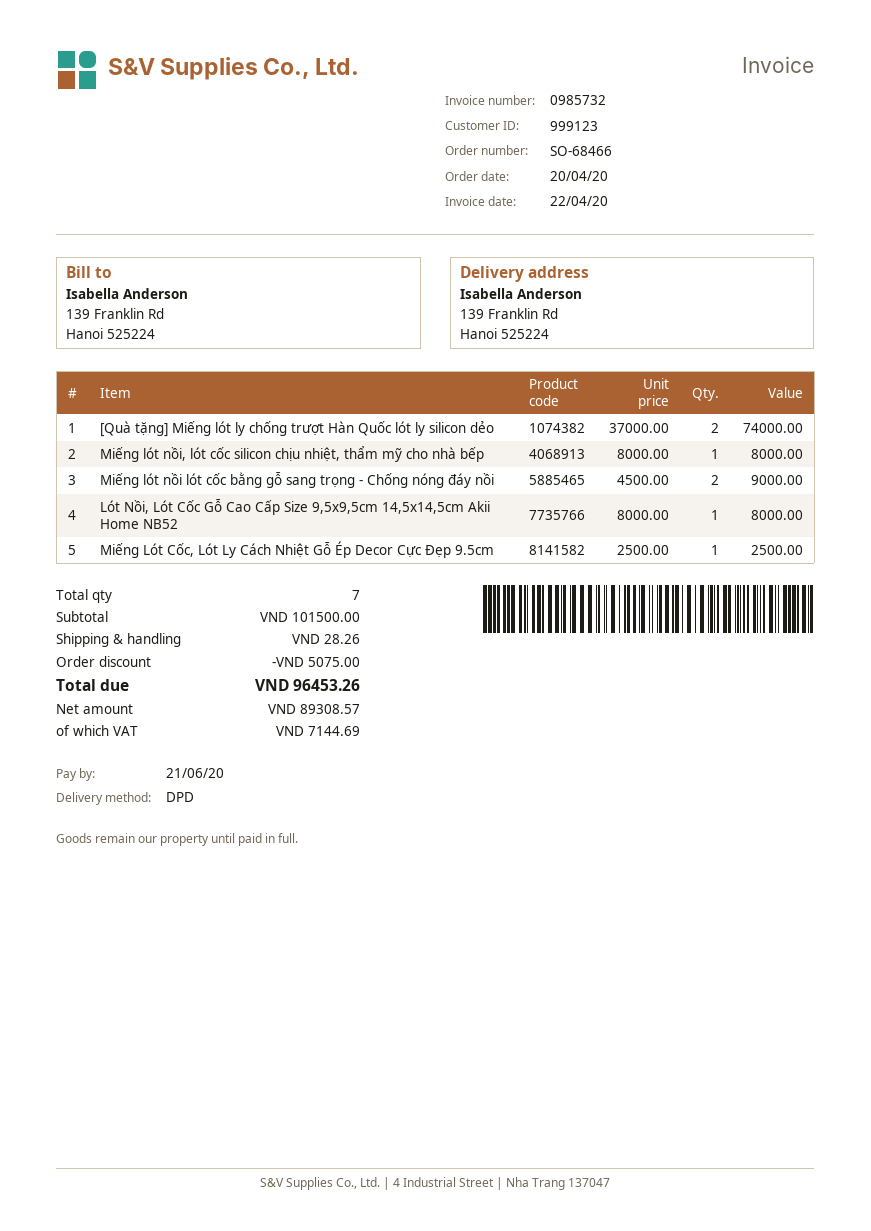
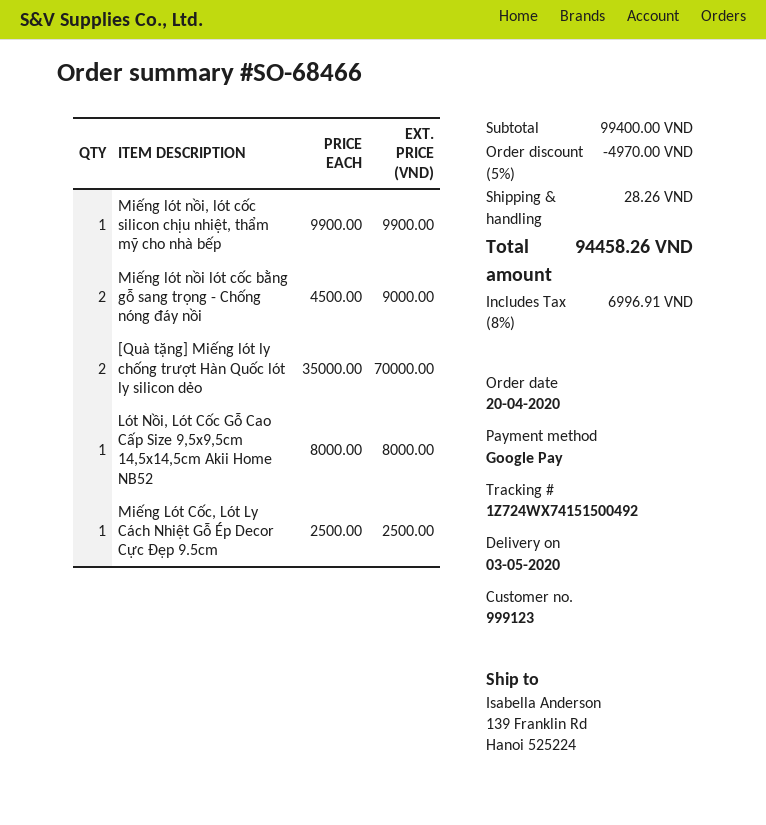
[Quà tặng] Miếng lót ly chống trượt Hàn Quốc lót ly silicon dẻo: 2 x 37000.00 = 74000.00 -> 2 x 35000.00 = 70000.00
Miếng lót nồi, lót cốc silicon chịu nhiệt, thẩm mỹ cho nhà bếp: 1 x 8000.00 = 8000.00 -> 1 x 9900.00 = 9900.00
subtotal: 101500.00 -> 99400.00
discount: 5075.00 -> 4970.00
tax: 7144.69 -> 6996.91
total: 96453.26 -> 94458.26

